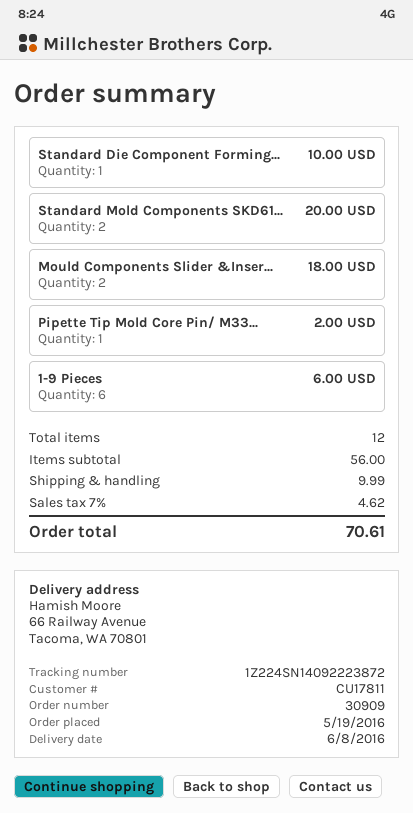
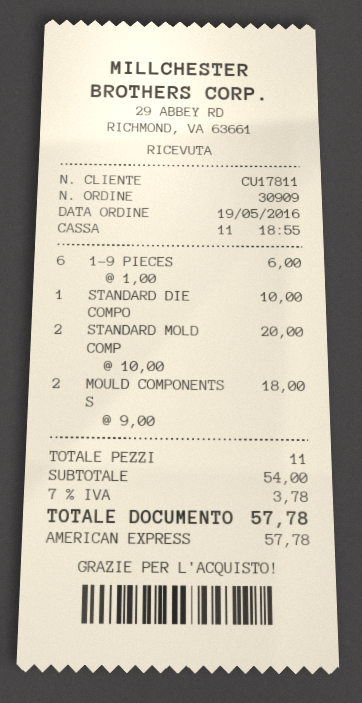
Pipette Tip Mold Core Pin/ M33...: 1 for 2.00 -> none
total quantity: 12 -> 11
subtotal: 56.00 -> 54.00
shipping: 9.99 -> none
tax: 7% = 4.62 -> 7% = 3.78
total: 70.61 -> 57.78

